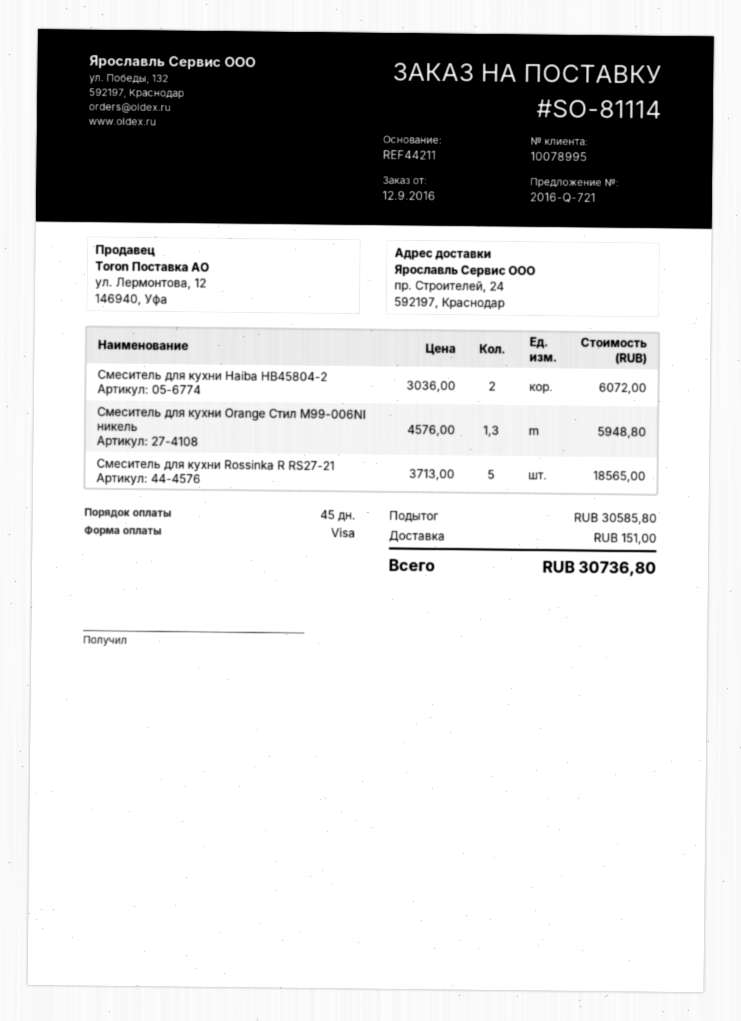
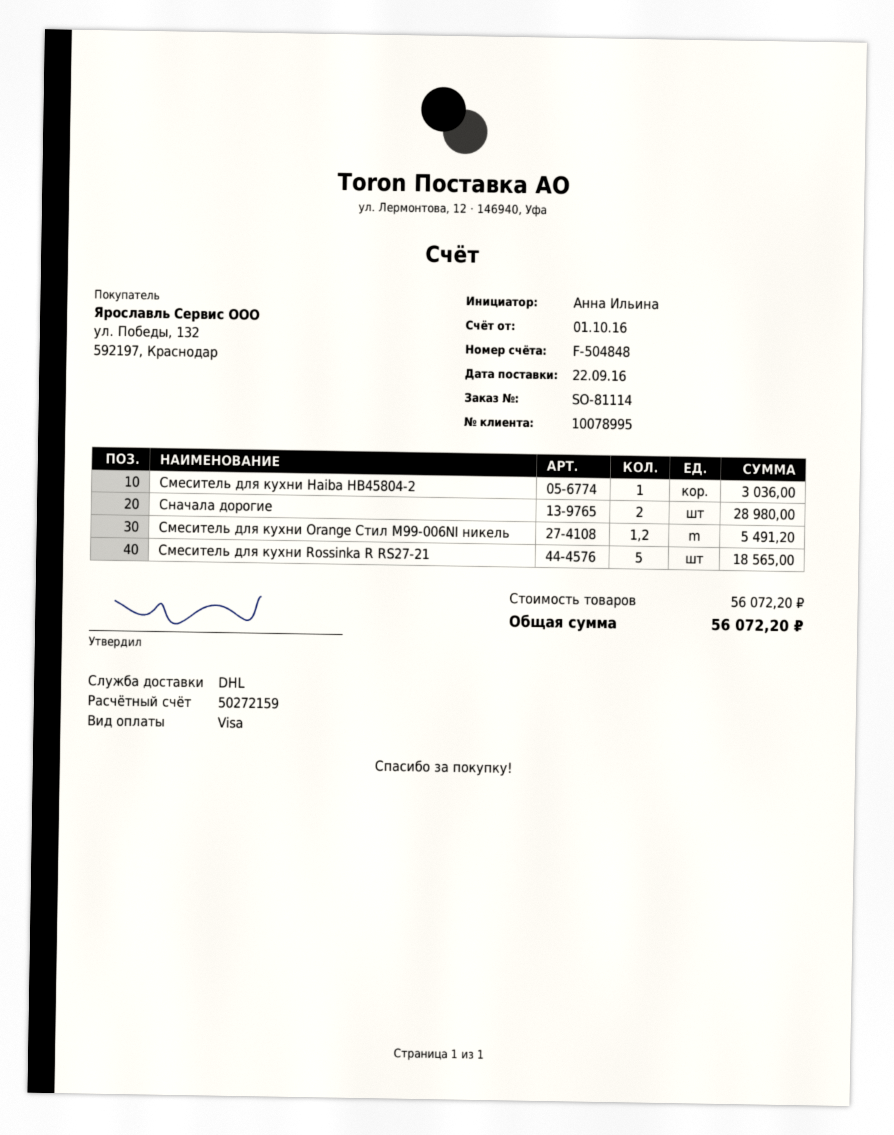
Смеситель для кухни Haiba HB45804-2: 2 for 6072.00 -> 1 for 3036.00
Смеситель для кухни Orange Стил M99-006NI никель: 1.3 for 5948.80 -> 1.2 for 5491.20
Сначала дорогие: none -> 2 for 28980.00
subtotal: 30585.80 -> 56072.20
shipping: 151.00 -> none
total: 30736.80 -> 56072.20

